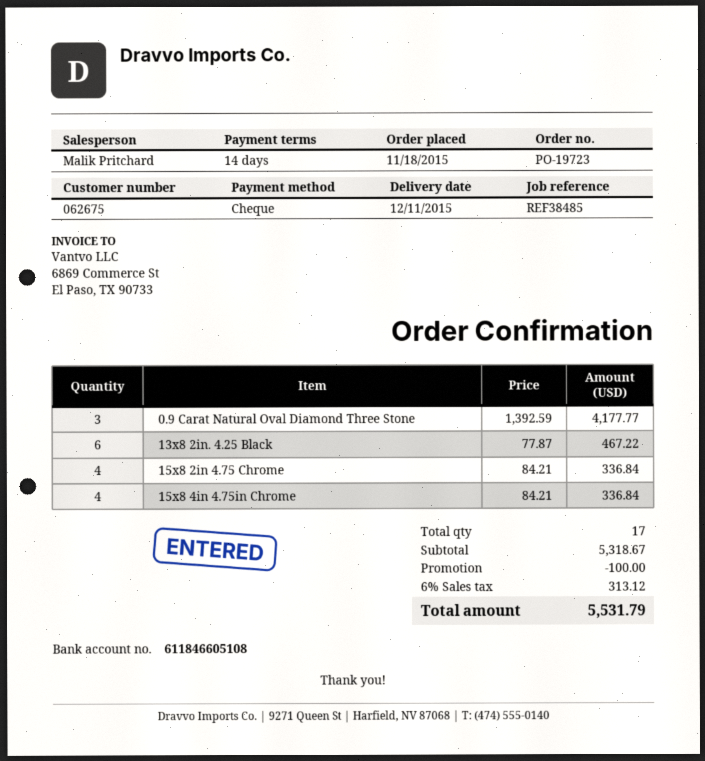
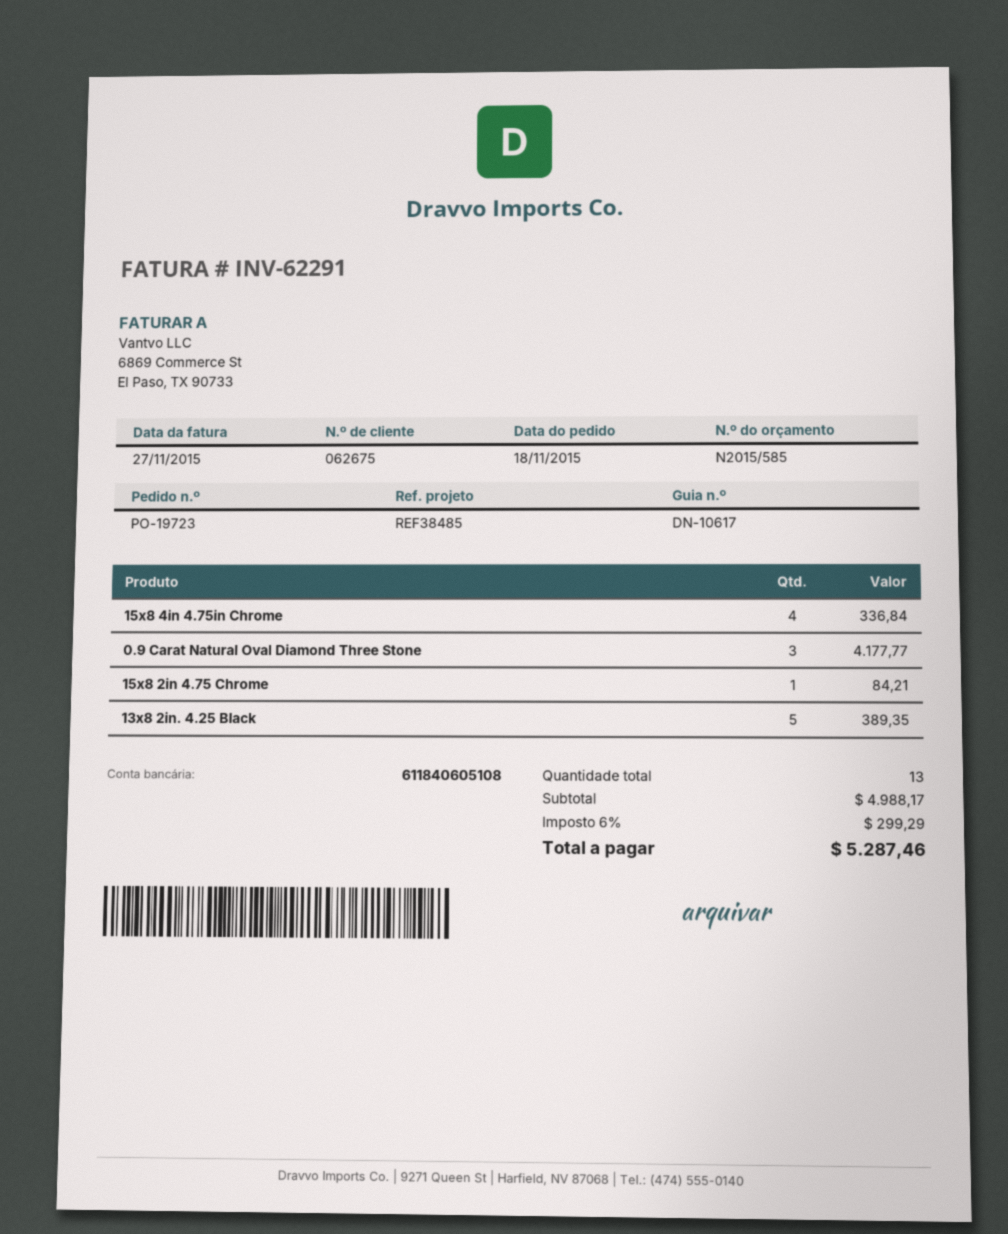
bank account: 611846605108 -> 611840605108
13x8 2in. 4.25 Black: 6 for 467.22 -> 5 for 389.35
15x8 2in 4.75 Chrome: 4 for 336.84 -> 1 for 84.21
total quantity: 17 -> 13
subtotal: 5318.67 -> 4988.17
discount: 100.00 -> none
tax: 6% = 313.12 -> 6% = 299.29
total: 5531.79 -> 5287.46

